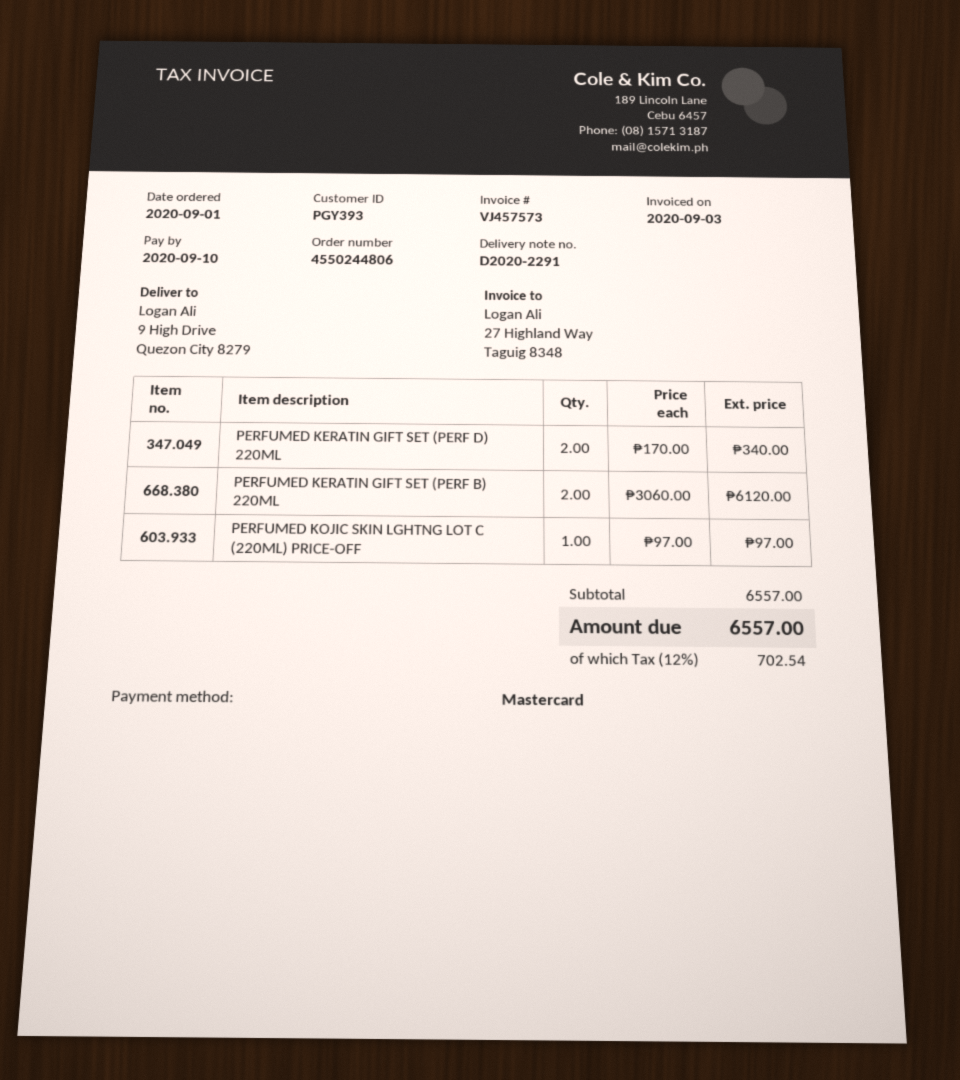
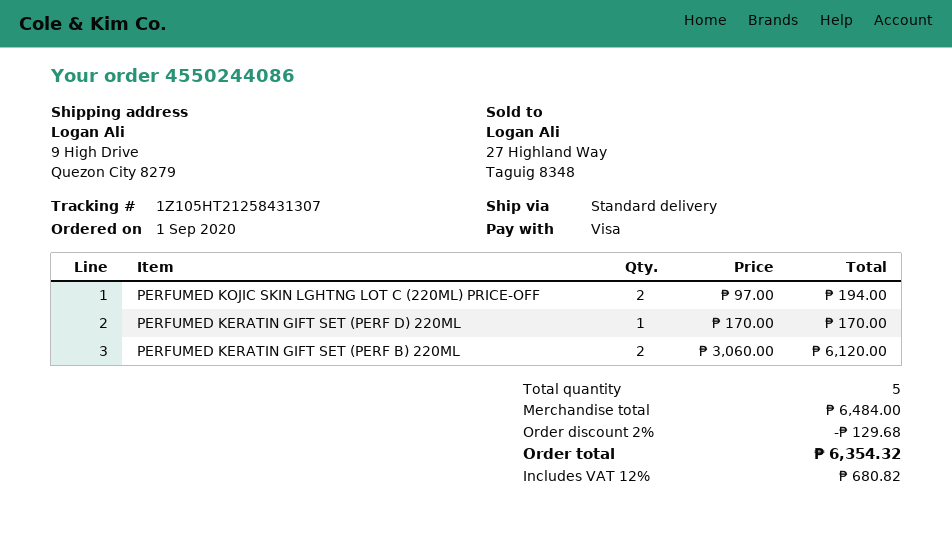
order number: 4550244806 -> 4550244086
payment method: Mastercard -> Visa
PERFUMED KERATIN GIFT SET (PERF D) 220ML: 2 x 170.00 = 340.00 -> 1 x 170.00 = 170.00
PERFUMED KOJIC SKIN LGHTNG LOT C (220ML) PRICE-OFF: 1 x 97.00 = 97.00 -> 2 x 97.00 = 194.00
subtotal: 6557.00 -> 6484.00
discount: none -> 2% = 129.68
tax: 12% = 702.54 -> 12% = 680.82
total: 6557.00 -> 6354.32

